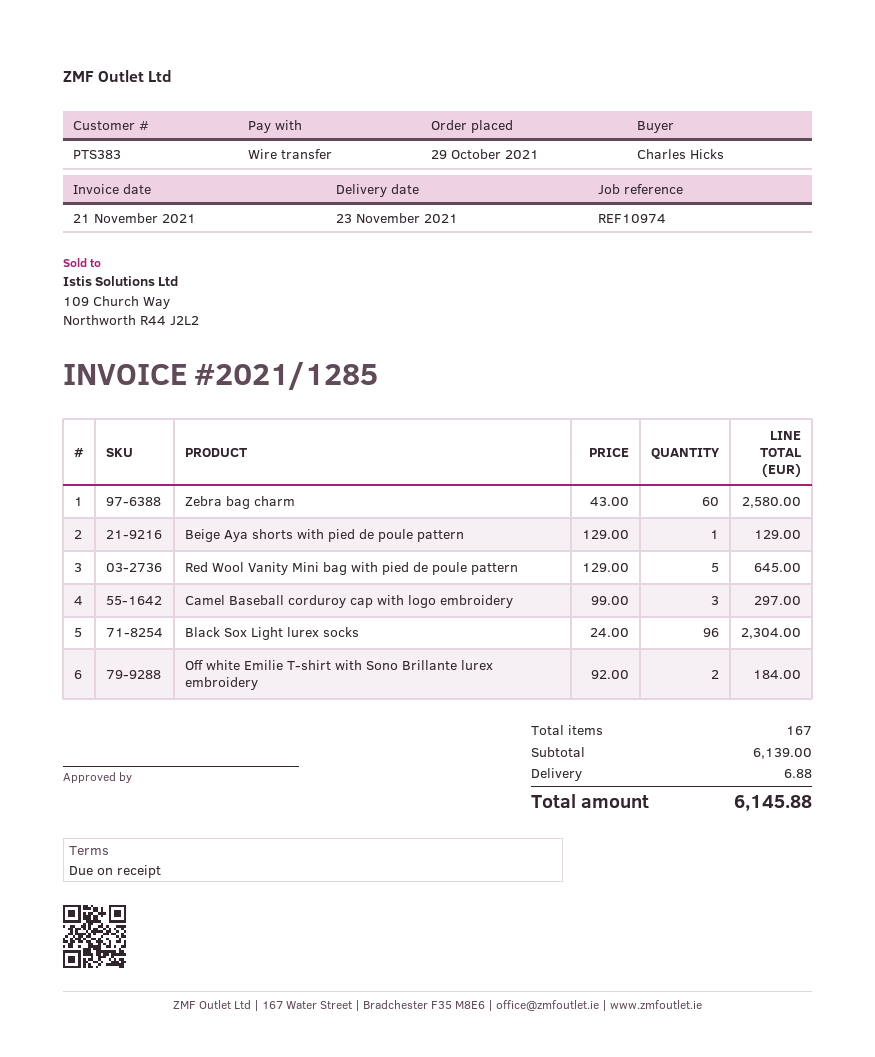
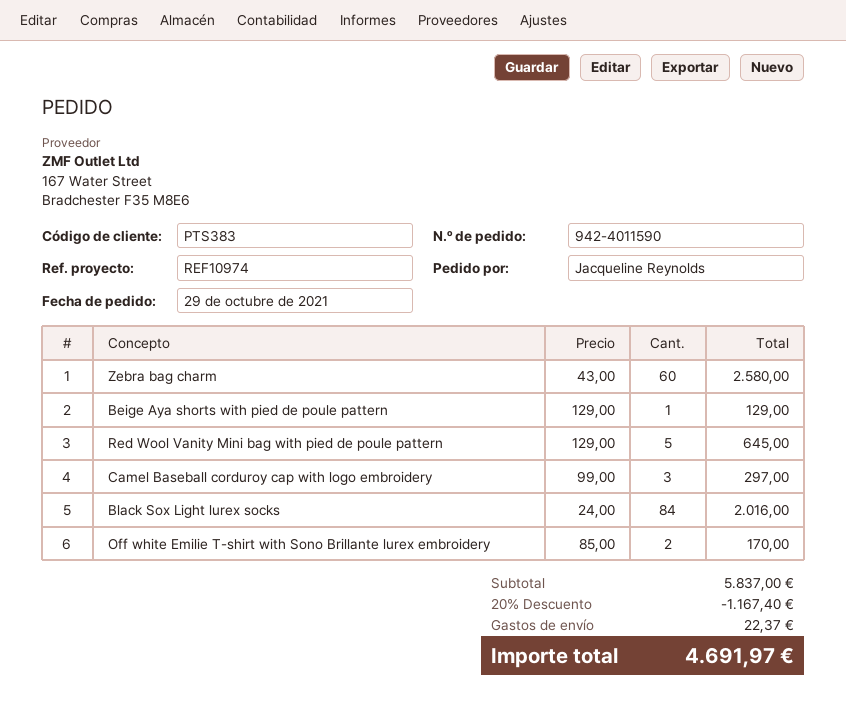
ordered by: Charles Hicks -> Jacqueline Reynolds
Black Sox Light lurex socks: 96 x 24.00 = 2304.00 -> 84 x 24.00 = 2016.00
Off white Emilie T-shirt with Sono Brillante lurex embroidery: 2 x 92.00 = 184.00 -> 2 x 85.00 = 170.00
subtotal: 6139.00 -> 5837.00
discount: none -> 20% = 1167.40
shipping: 6.88 -> 22.37
total: 6145.88 -> 4691.97

